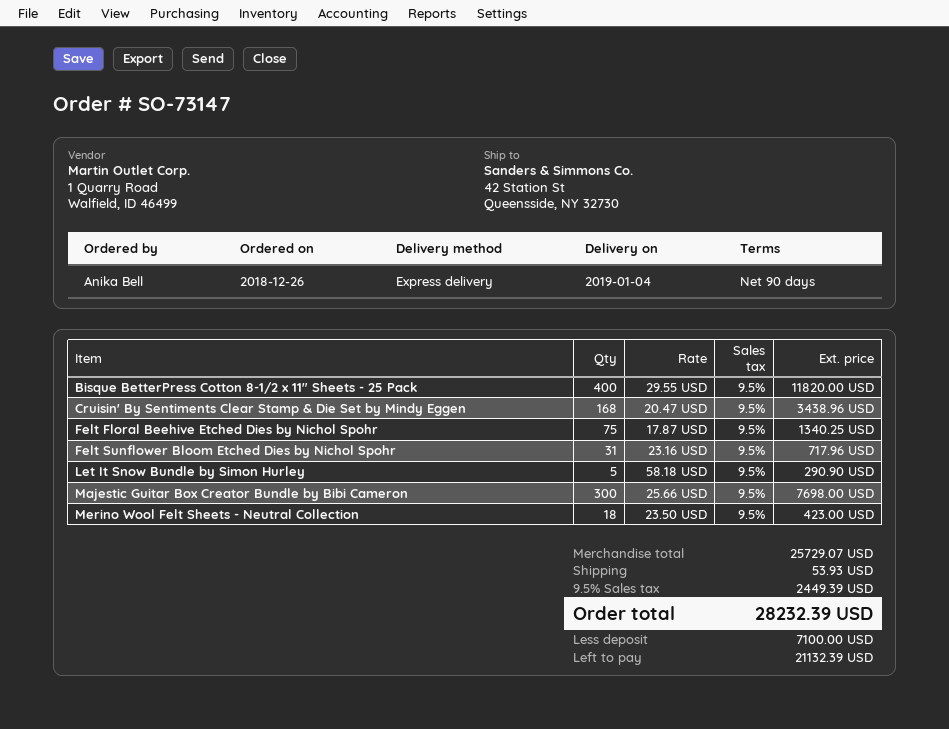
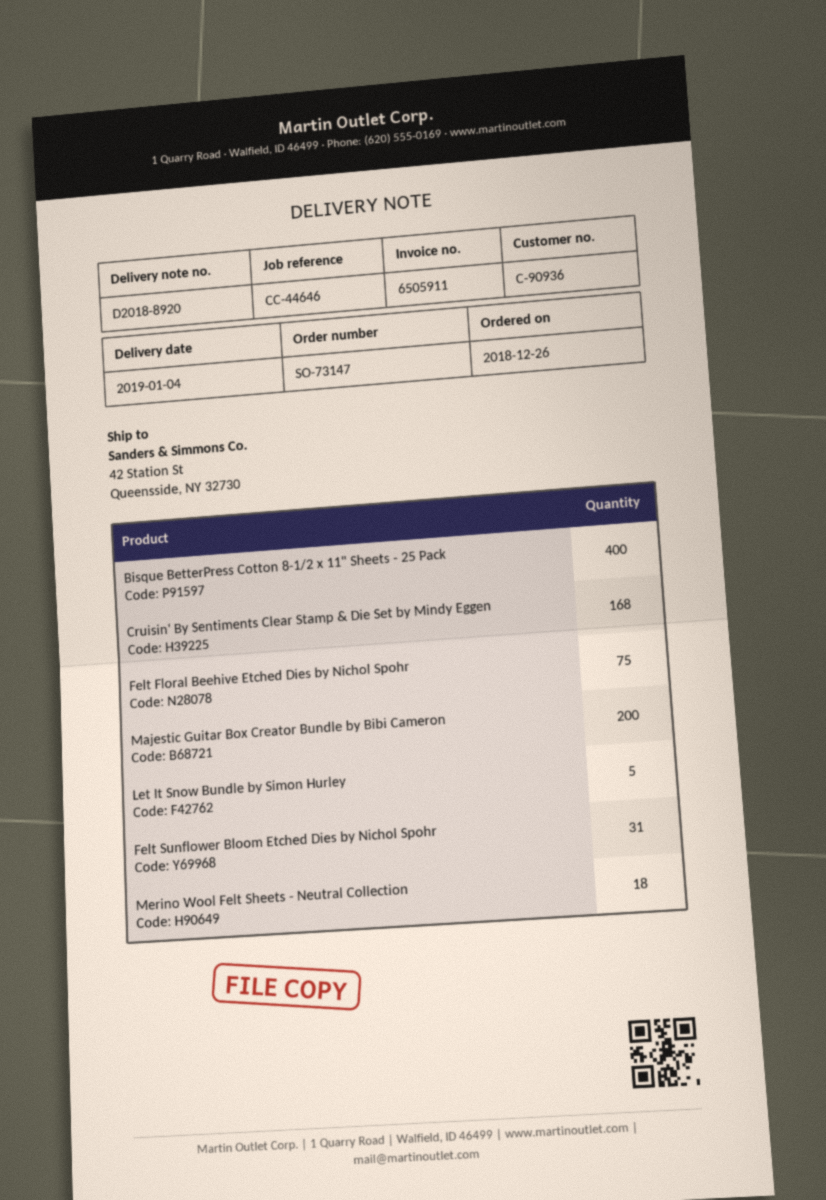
Majestic Guitar Box Creator Bundle by Bibi Cameron: 300 -> 200

